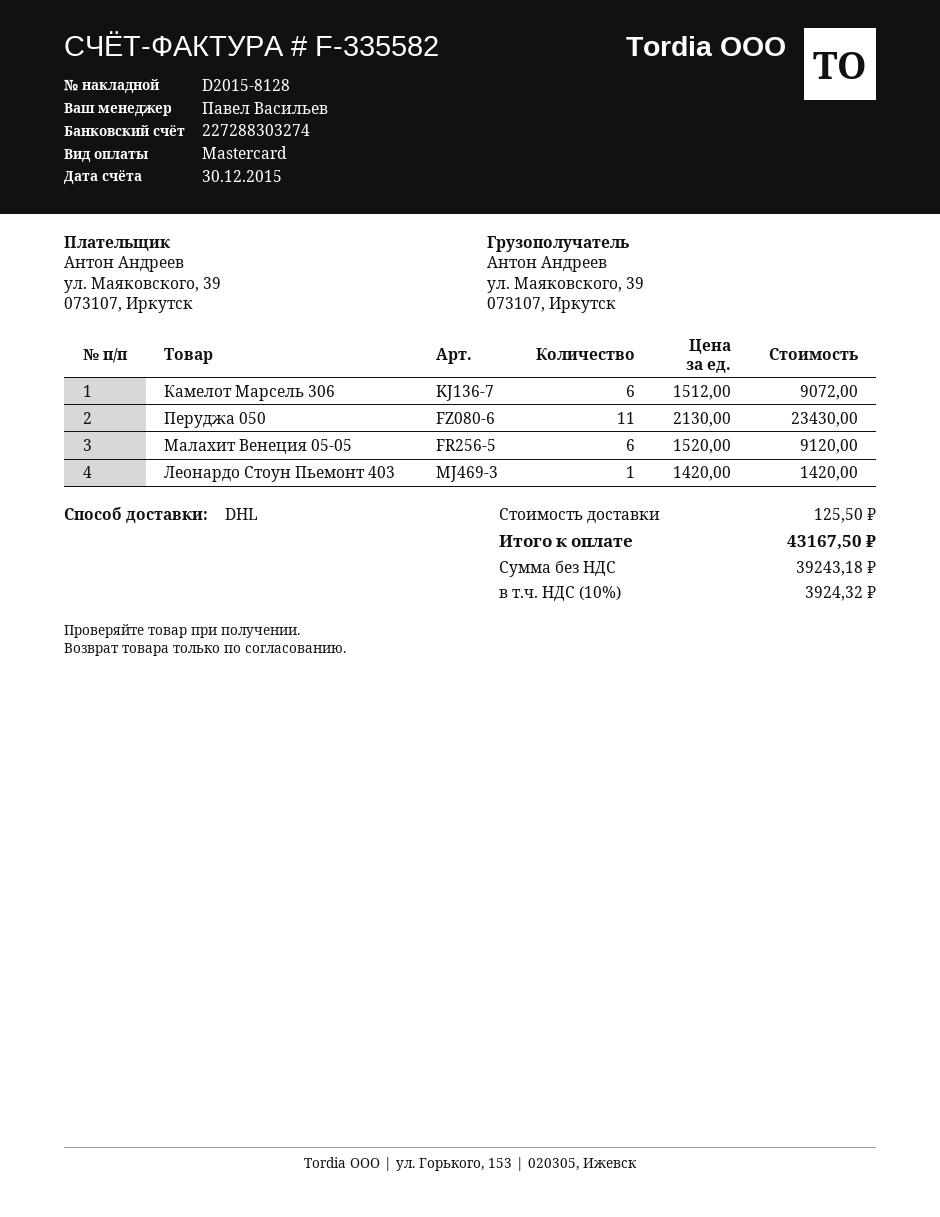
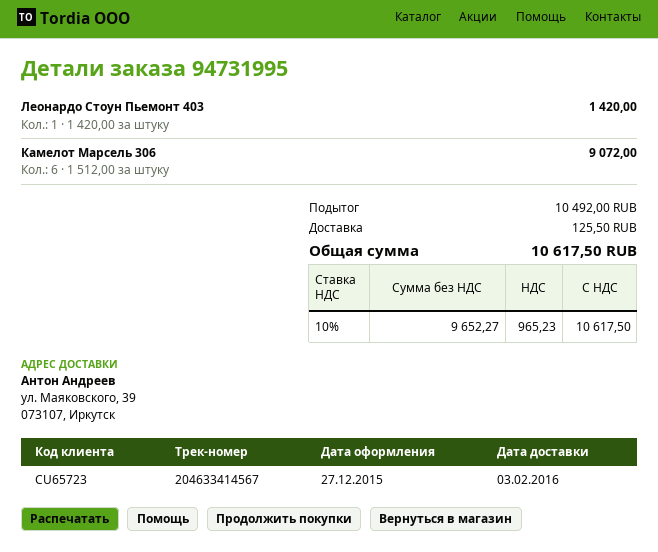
Перуджа 050: 11 x 2130.00 = 23430.00 -> none
Малахит Венеция 05-05: 6 x 1520.00 = 9120.00 -> none
net: 39243.18 -> 9652.27
tax: 10% = 3924.32 -> 10% = 965.23
total: 43167.50 -> 10617.50

